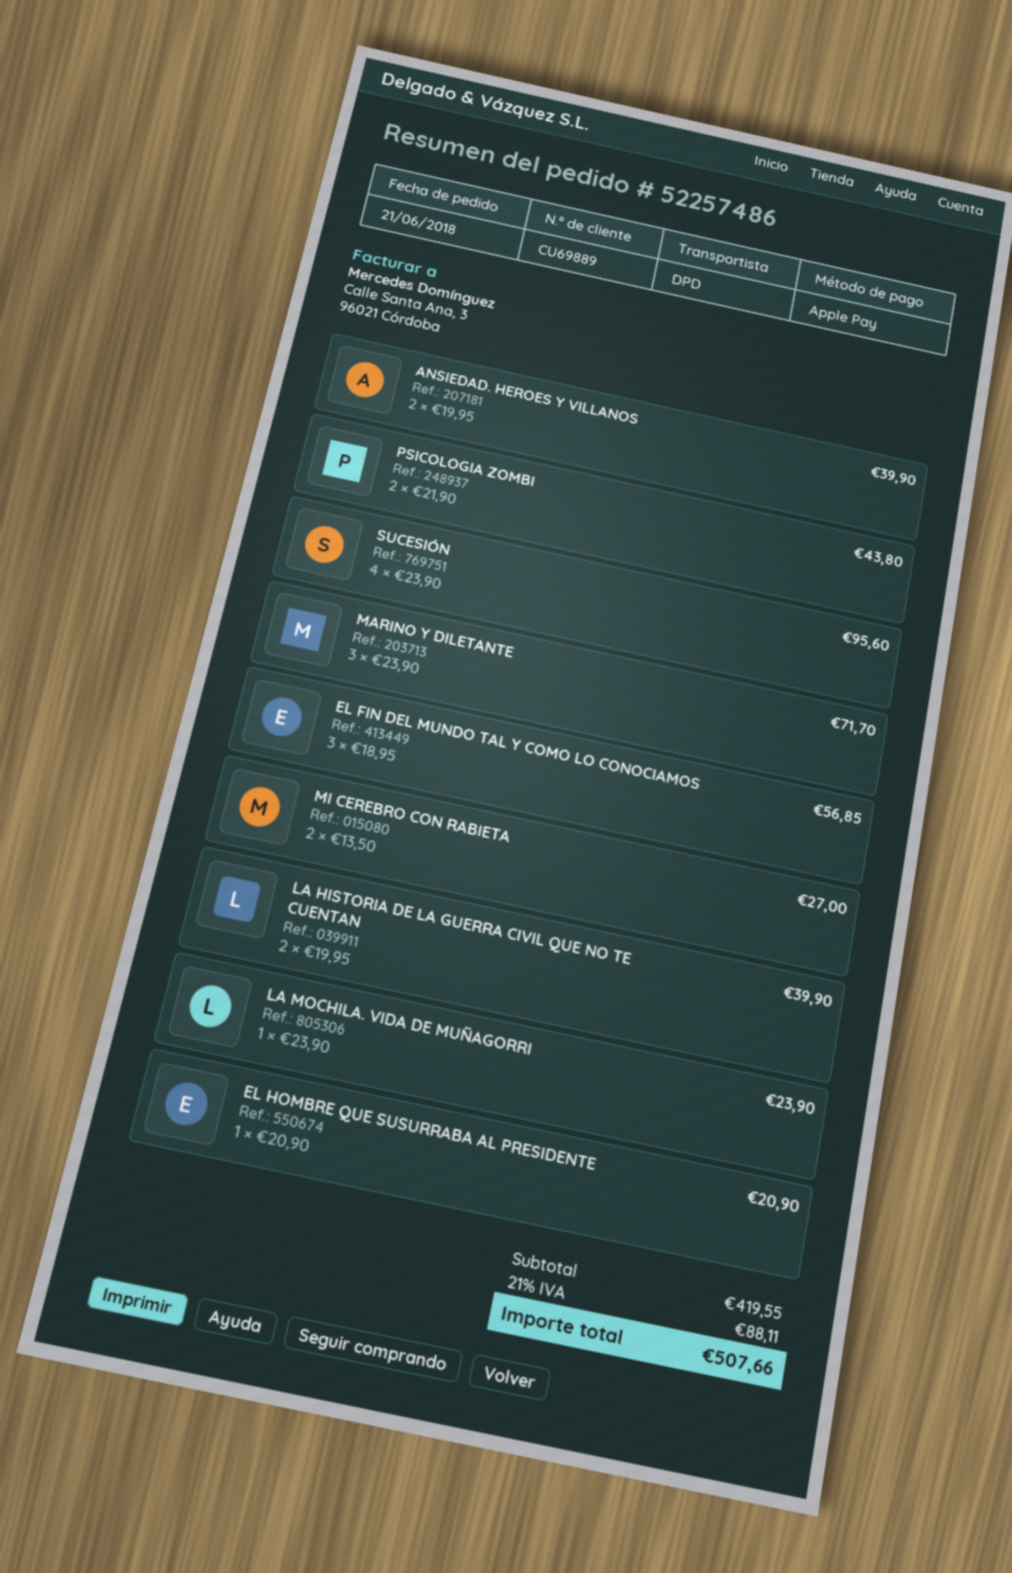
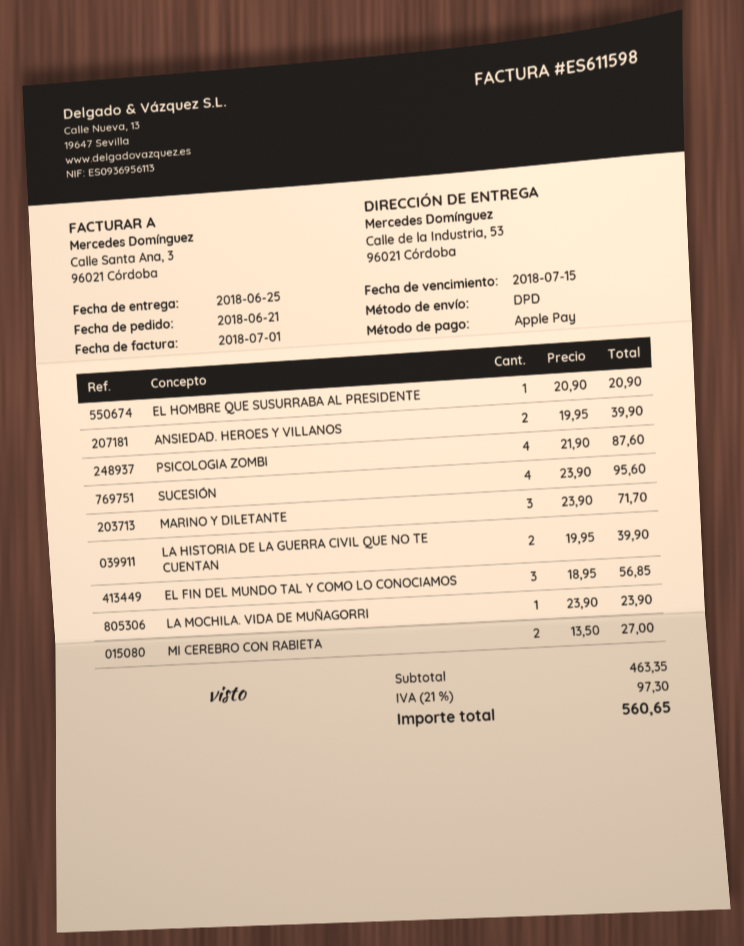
PSICOLOGIA ZOMBI: 2 x 21.90 = 43.80 -> 4 x 21.90 = 87.60
subtotal: 419.55 -> 463.35
tax: 21% = 88.11 -> 21% = 97.30
total: 507.66 -> 560.65

